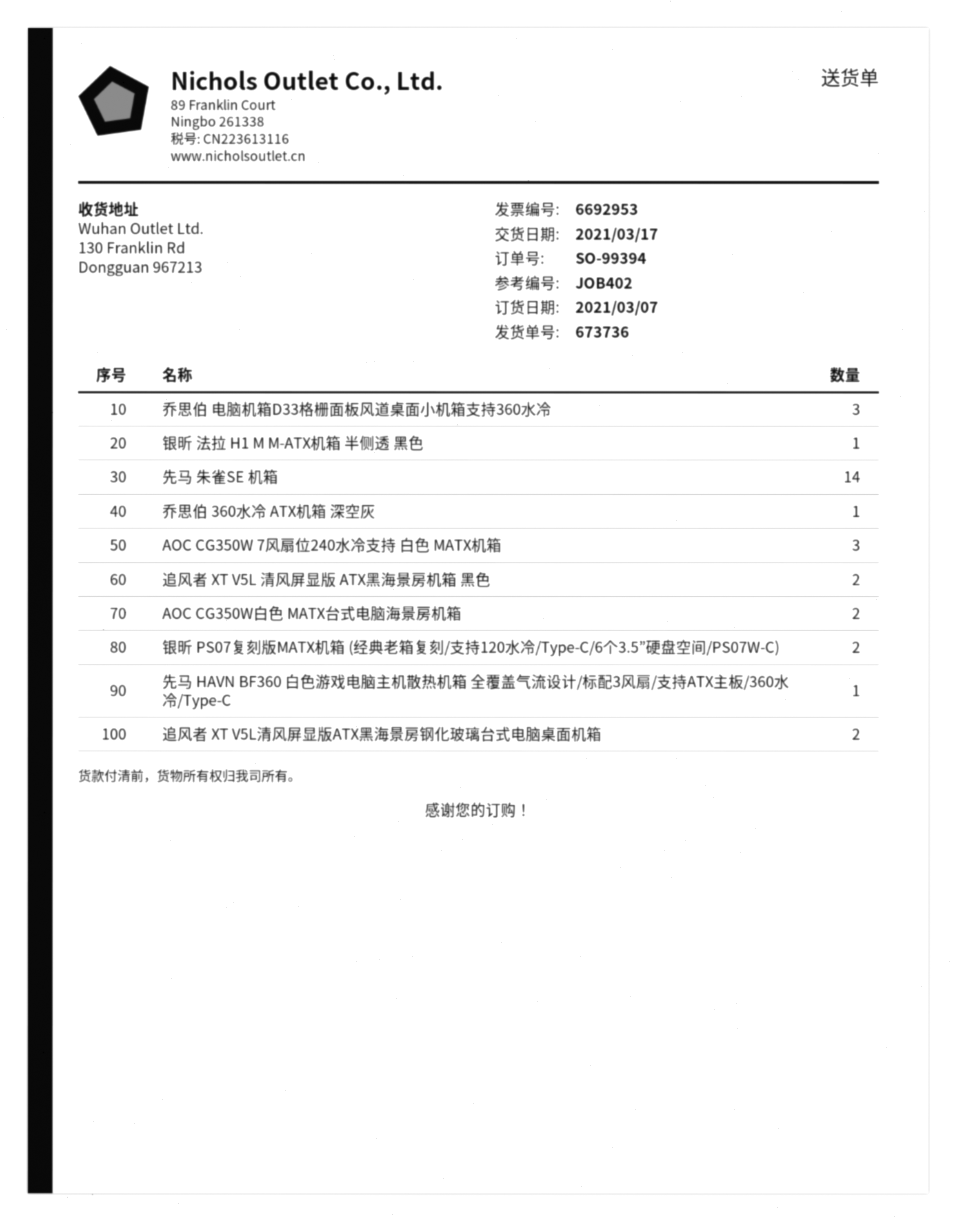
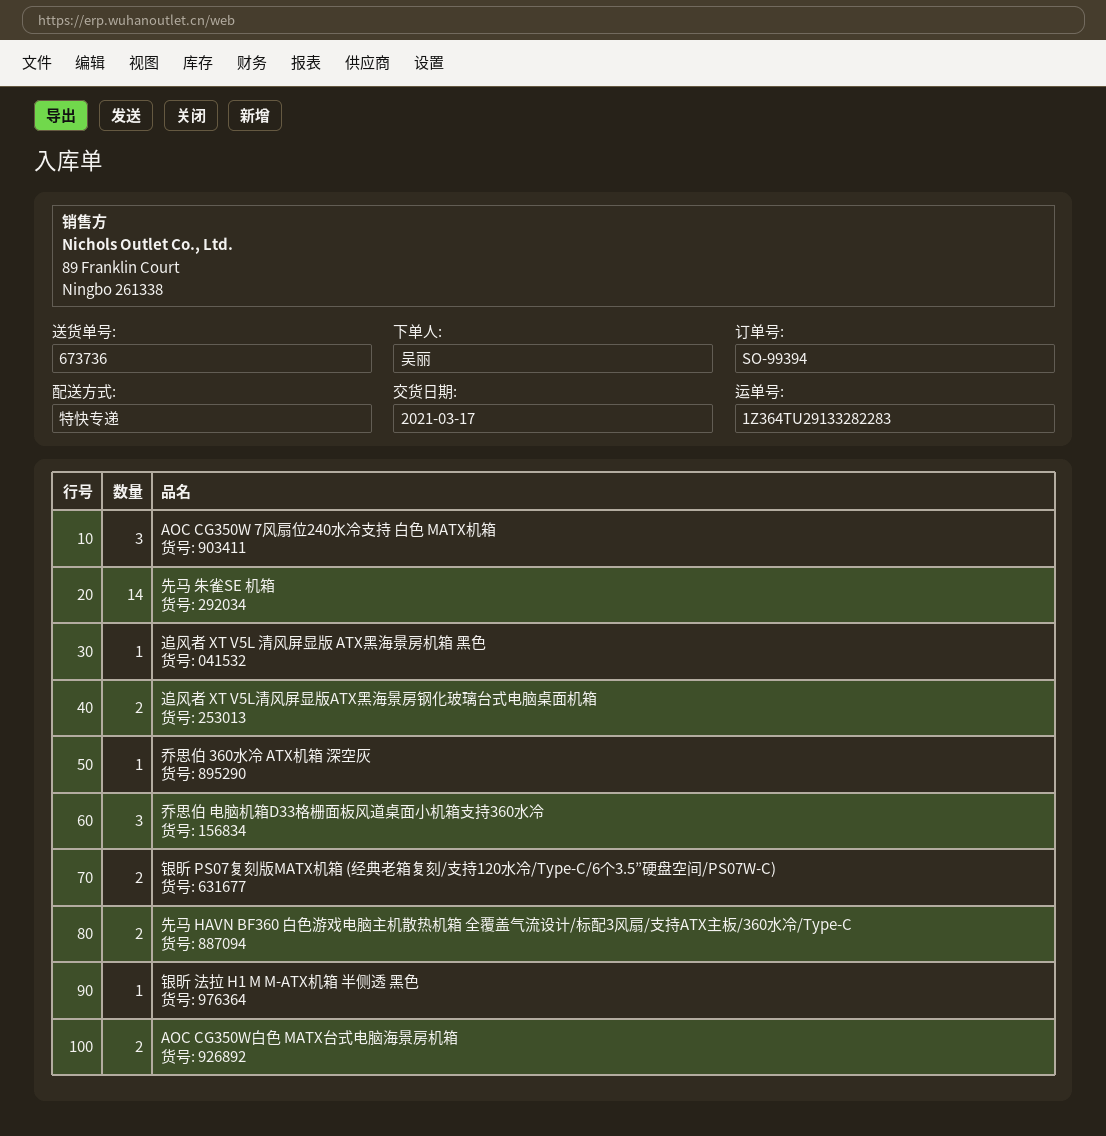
追风者 XT V5L 清风屏显版 ATX黑海景房机箱 黑色: 2 -> 1
先马 HAVN BF360 白色游戏电脑主机散热机箱 全覆盖气流设计/标配3风扇/支持ATX主板/360水冷/Type-C: 1 -> 2

